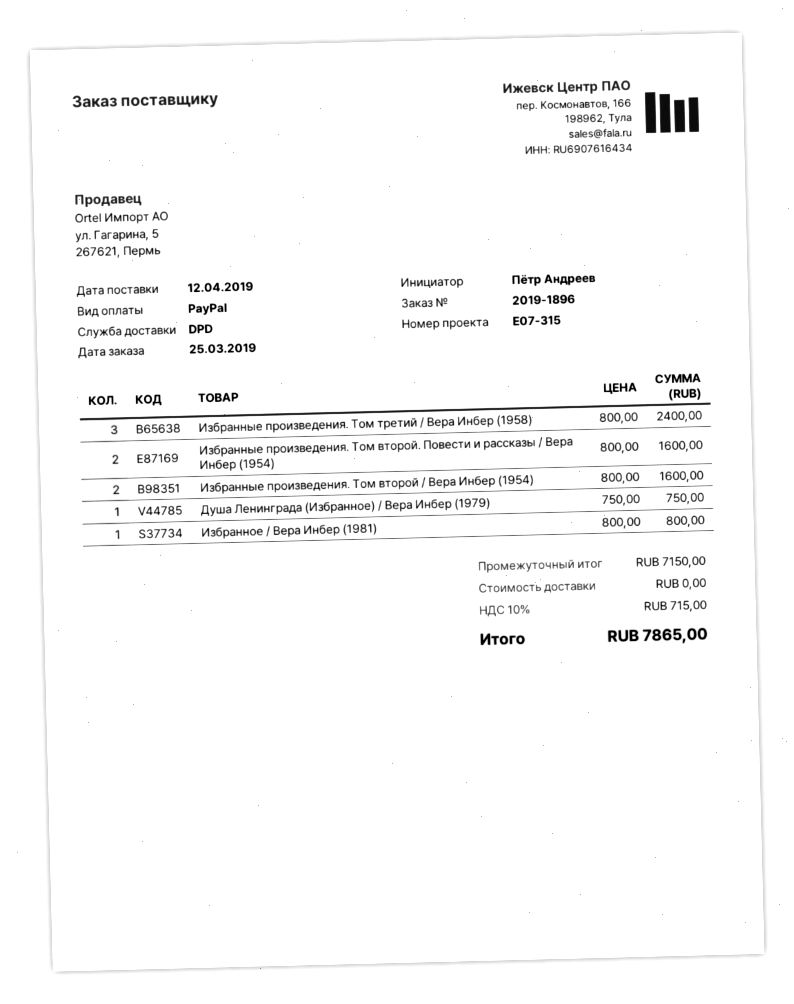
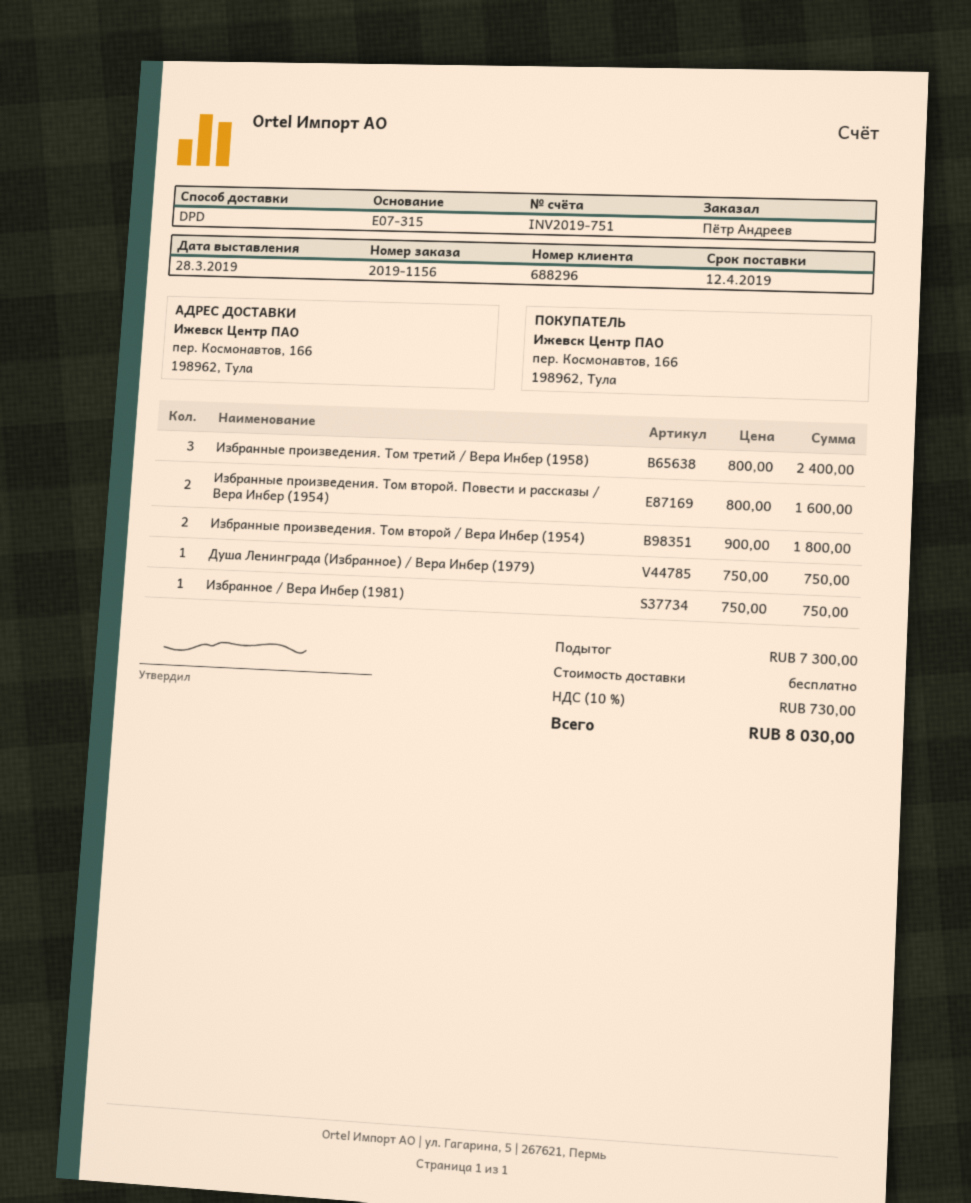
order number: 2019-1896 -> 2019-1156
Избранные произведения. Том второй / Вера Инбер (1954): 2 x 800.00 = 1600.00 -> 2 x 900.00 = 1800.00
Избранное / Вера Инбер (1981): 1 x 800.00 = 800.00 -> 1 x 750.00 = 750.00
subtotal: 7150.00 -> 7300.00
tax: 10% = 715.00 -> 10% = 730.00
total: 7865.00 -> 8030.00

